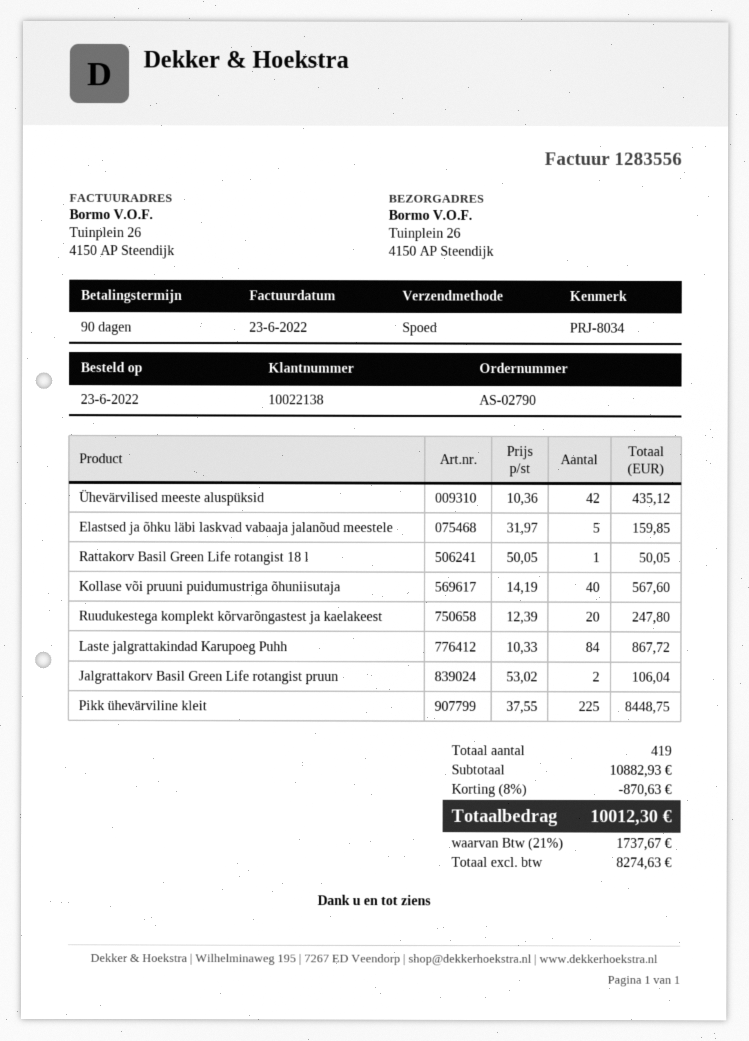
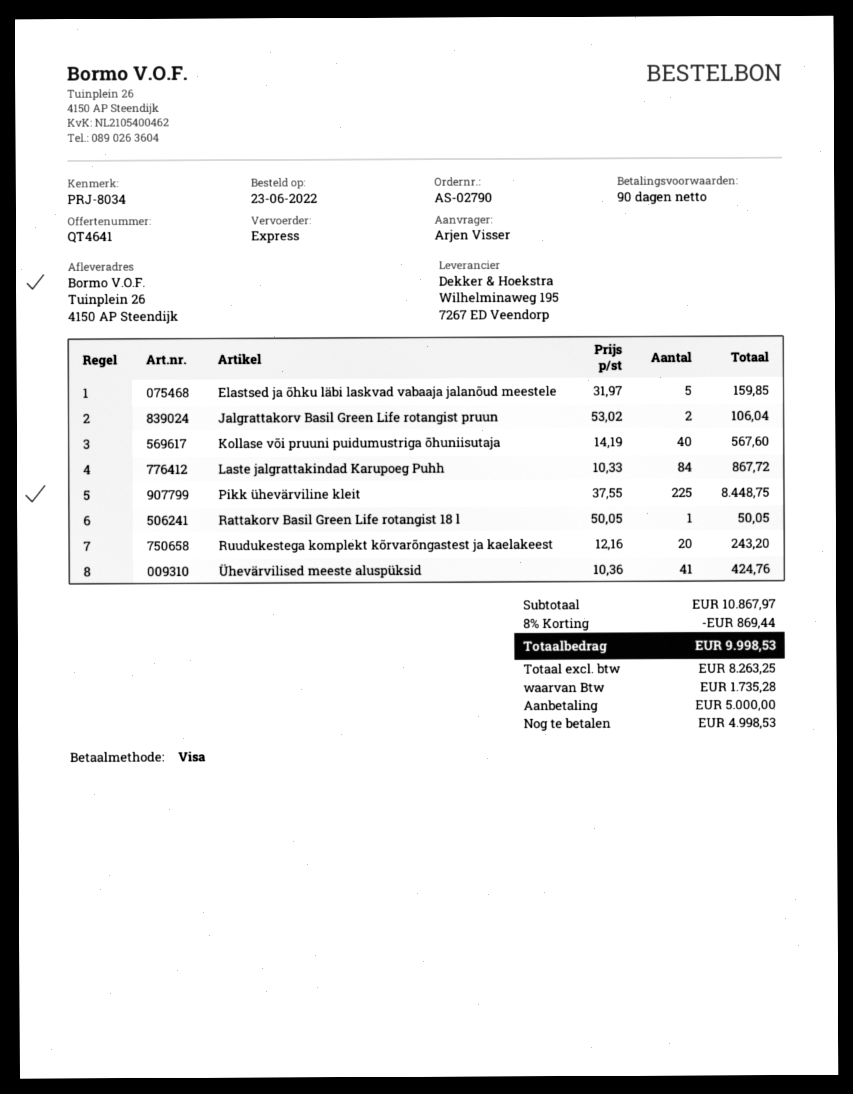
Ühevärvilised meeste aluspüksid: 42 x 10.36 = 435.12 -> 41 x 10.36 = 424.76
Ruudukestega komplekt kõrvarõngastest ja kaelakeest: 20 x 12.39 = 247.80 -> 20 x 12.16 = 243.20
subtotal: 10882.93 -> 10867.97
discount: 8% = 870.63 -> 8% = 869.44
net: 8274.63 -> 8263.25
tax: 1737.67 -> 1735.28
total: 10012.30 -> 9998.53

